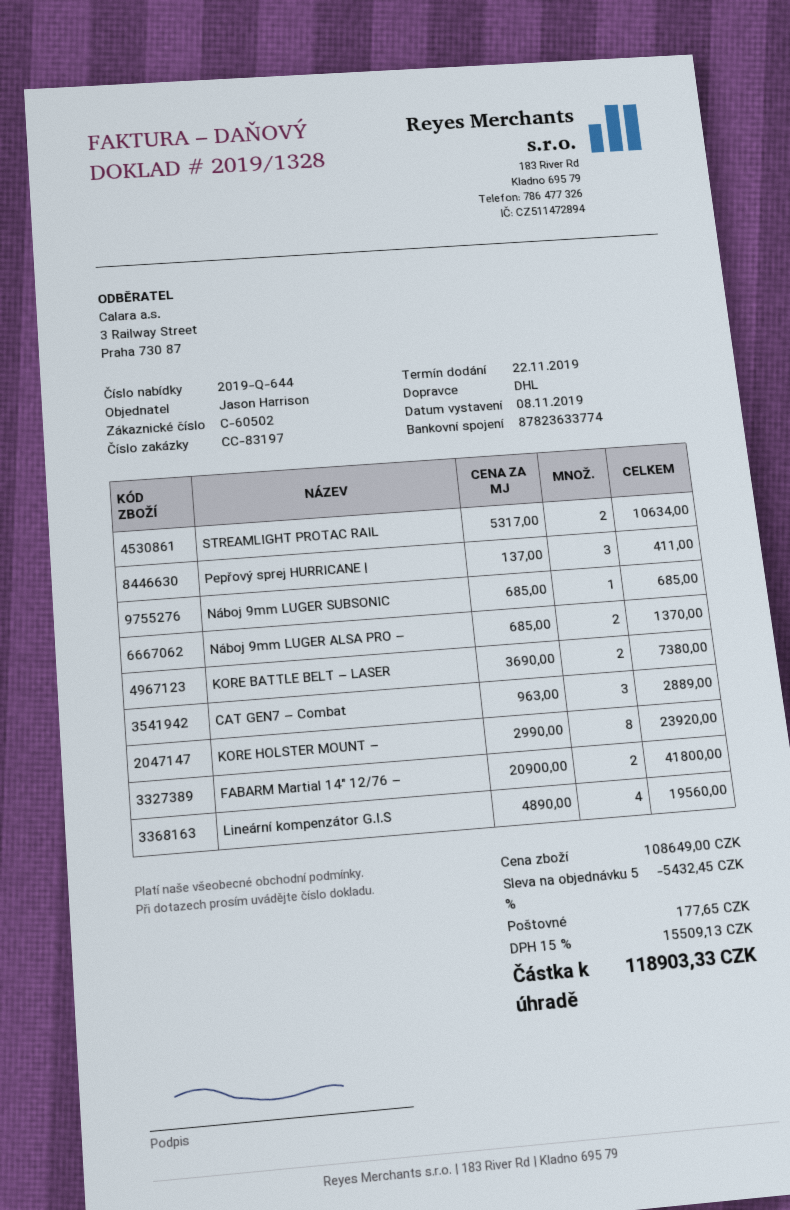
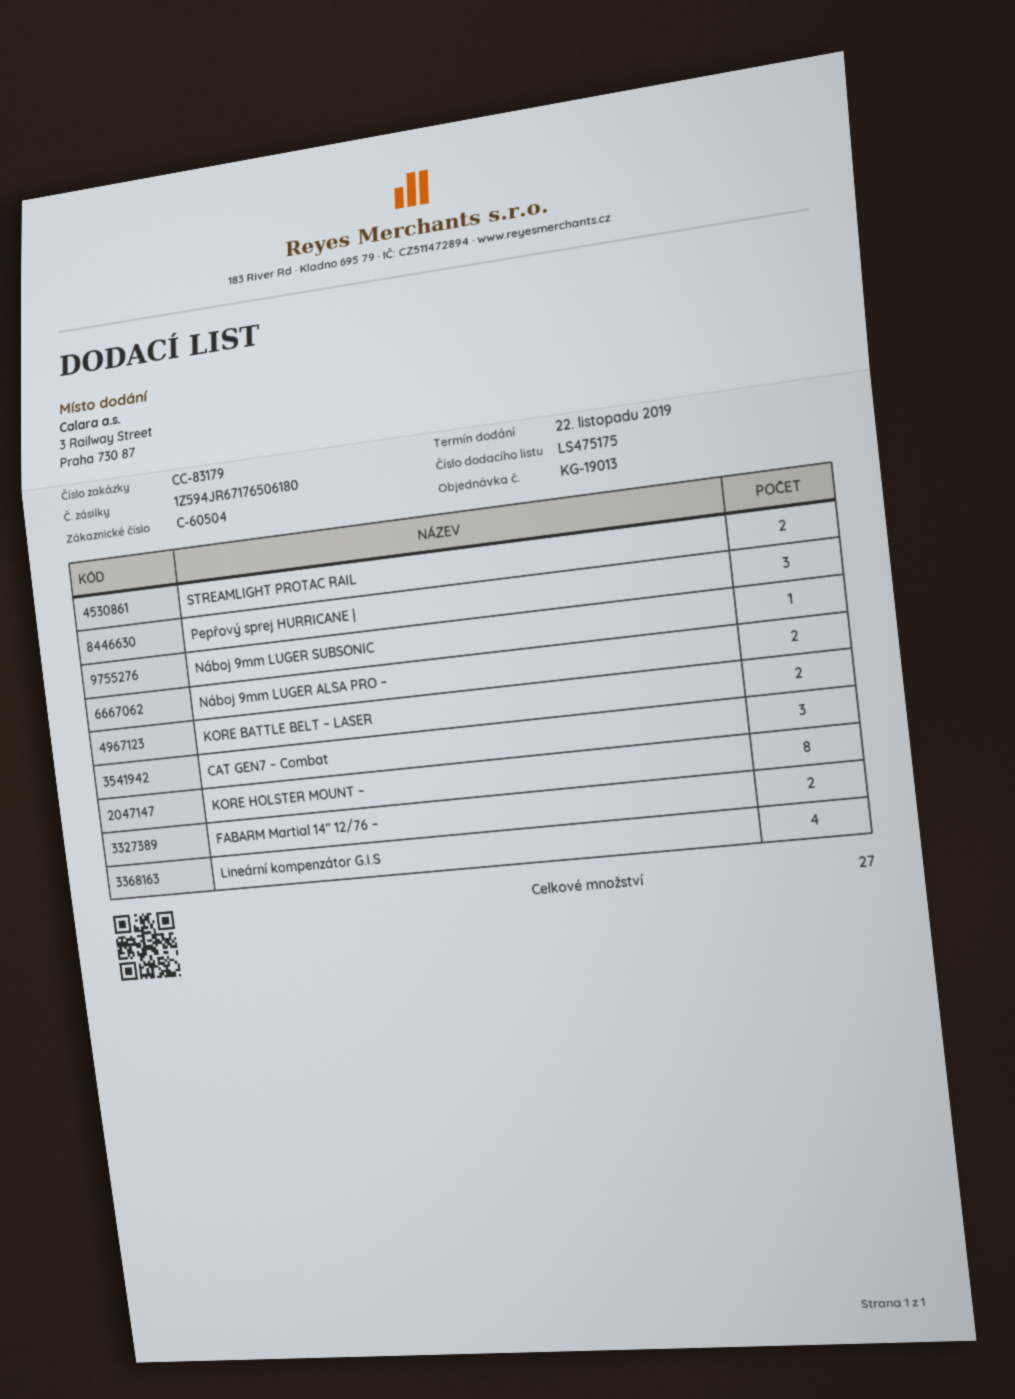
customer number: C-60502 -> C-60504
reference: CC-83197 -> CC-83179

